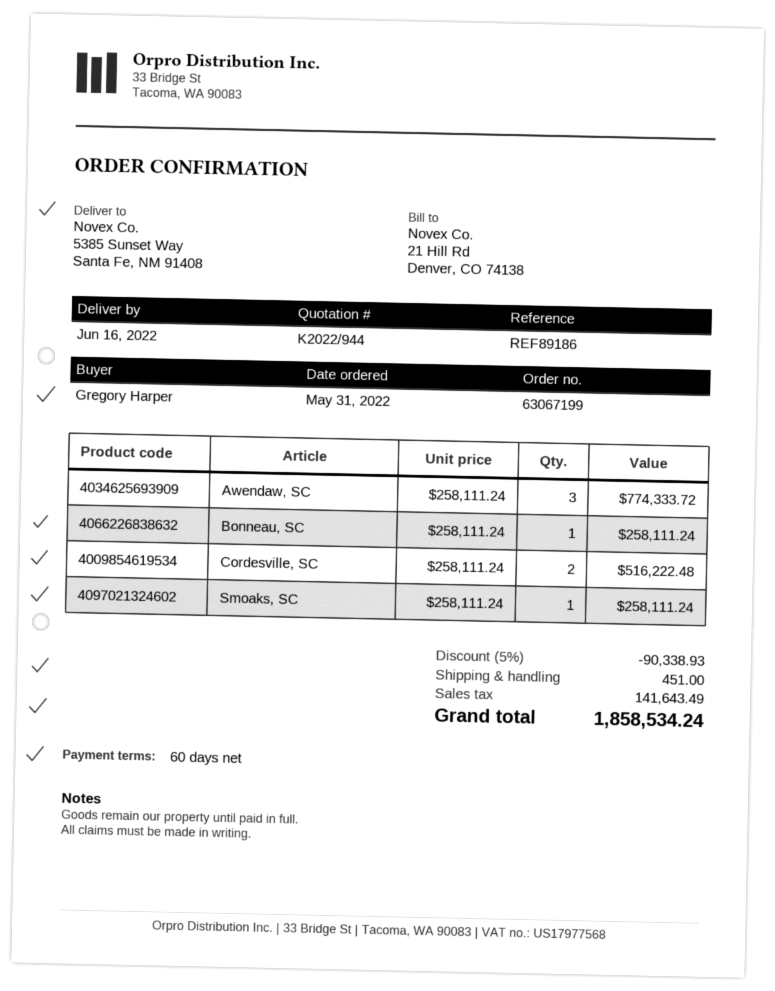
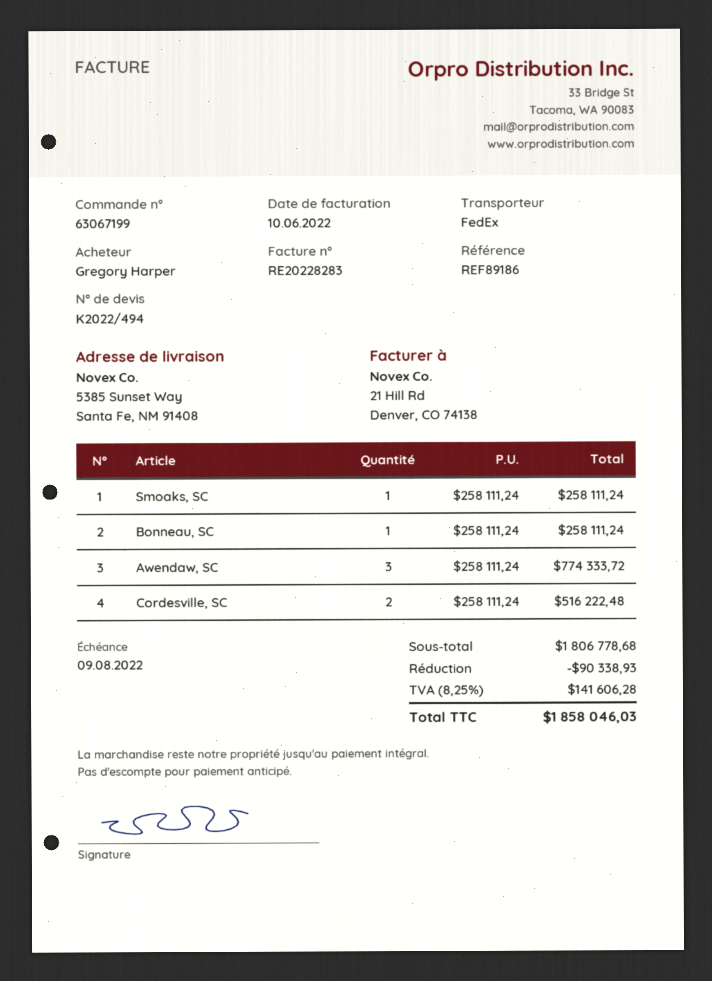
quote number: K2022/944 -> K2022/494
shipping: 451.00 -> none
tax: 141643.49 -> 141606.28
total: 1858534.24 -> 1858046.03

